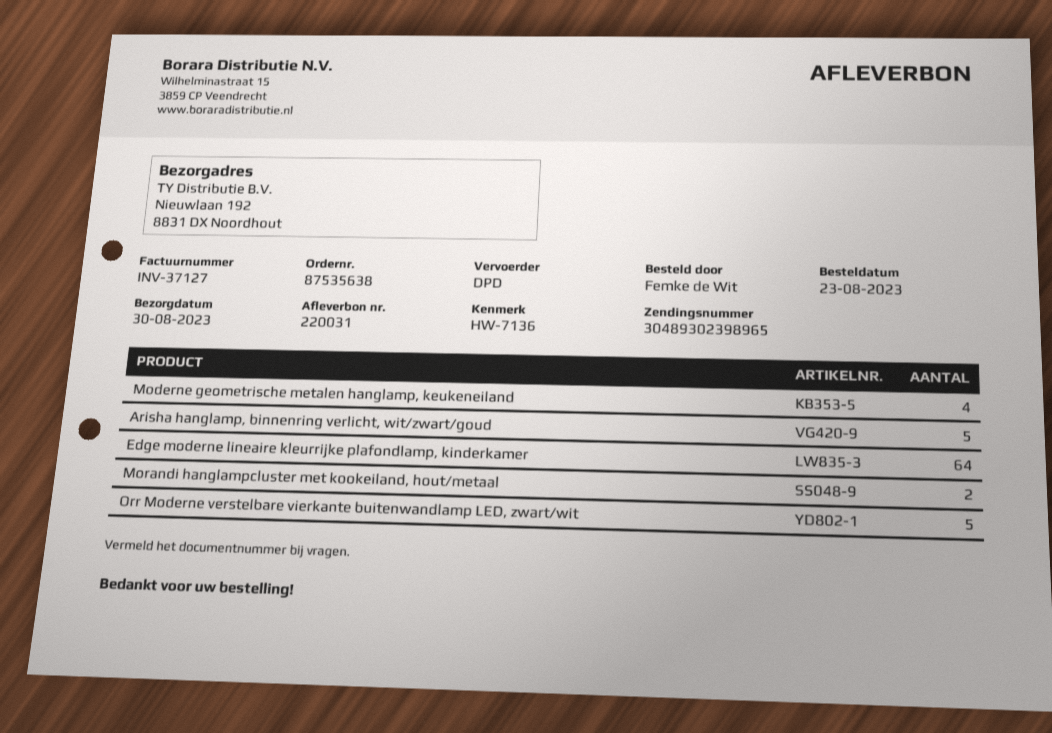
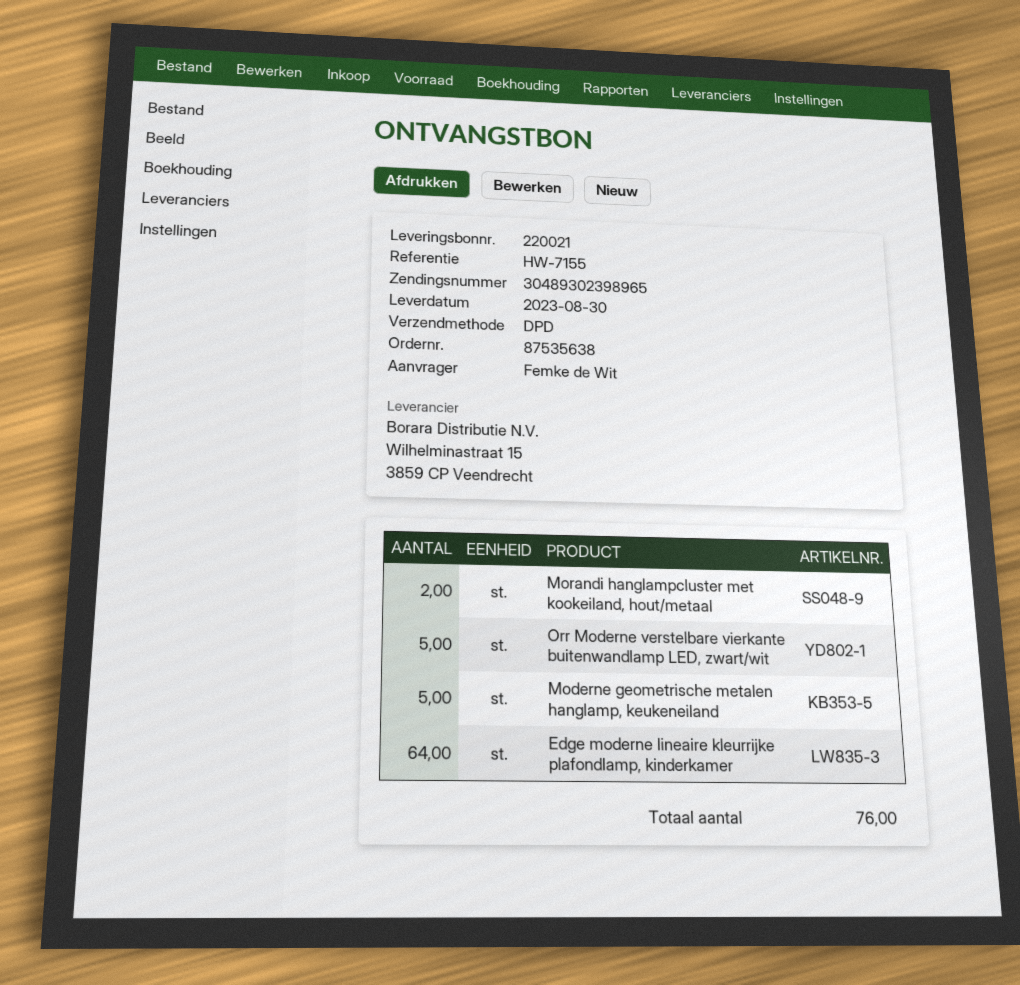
delivery note number: 220031 -> 220021
reference: HW-7136 -> HW-7155
Moderne geometrische metalen hanglamp, keukeneiland: 4 -> 5
Arisha hanglamp, binnenring verlicht, wit/zwart/goud: 5 -> none

